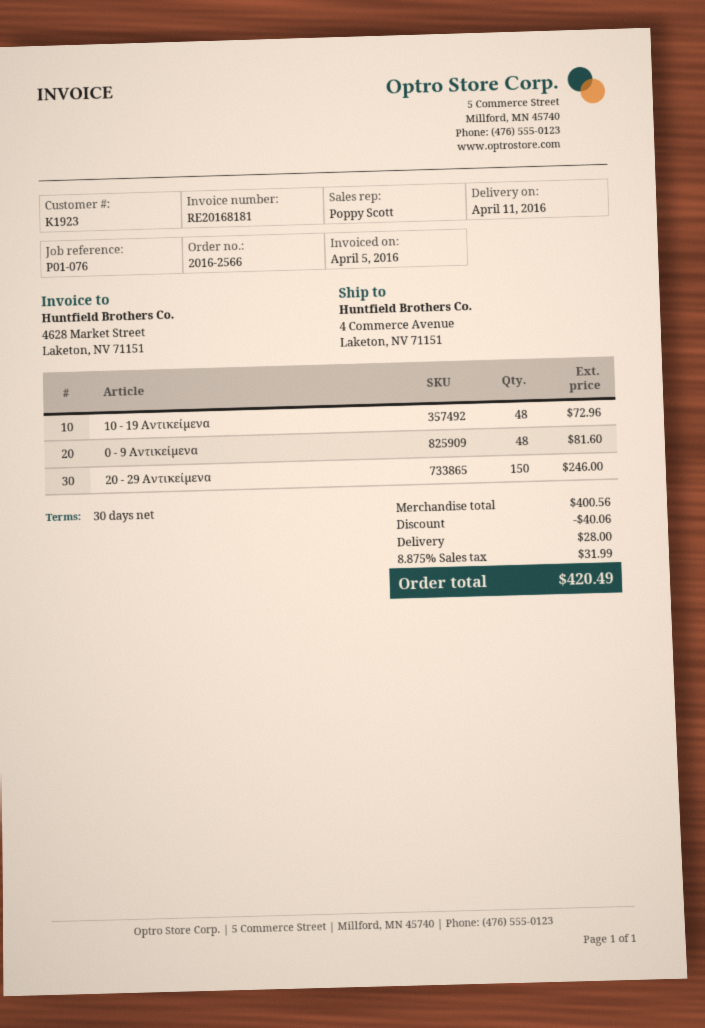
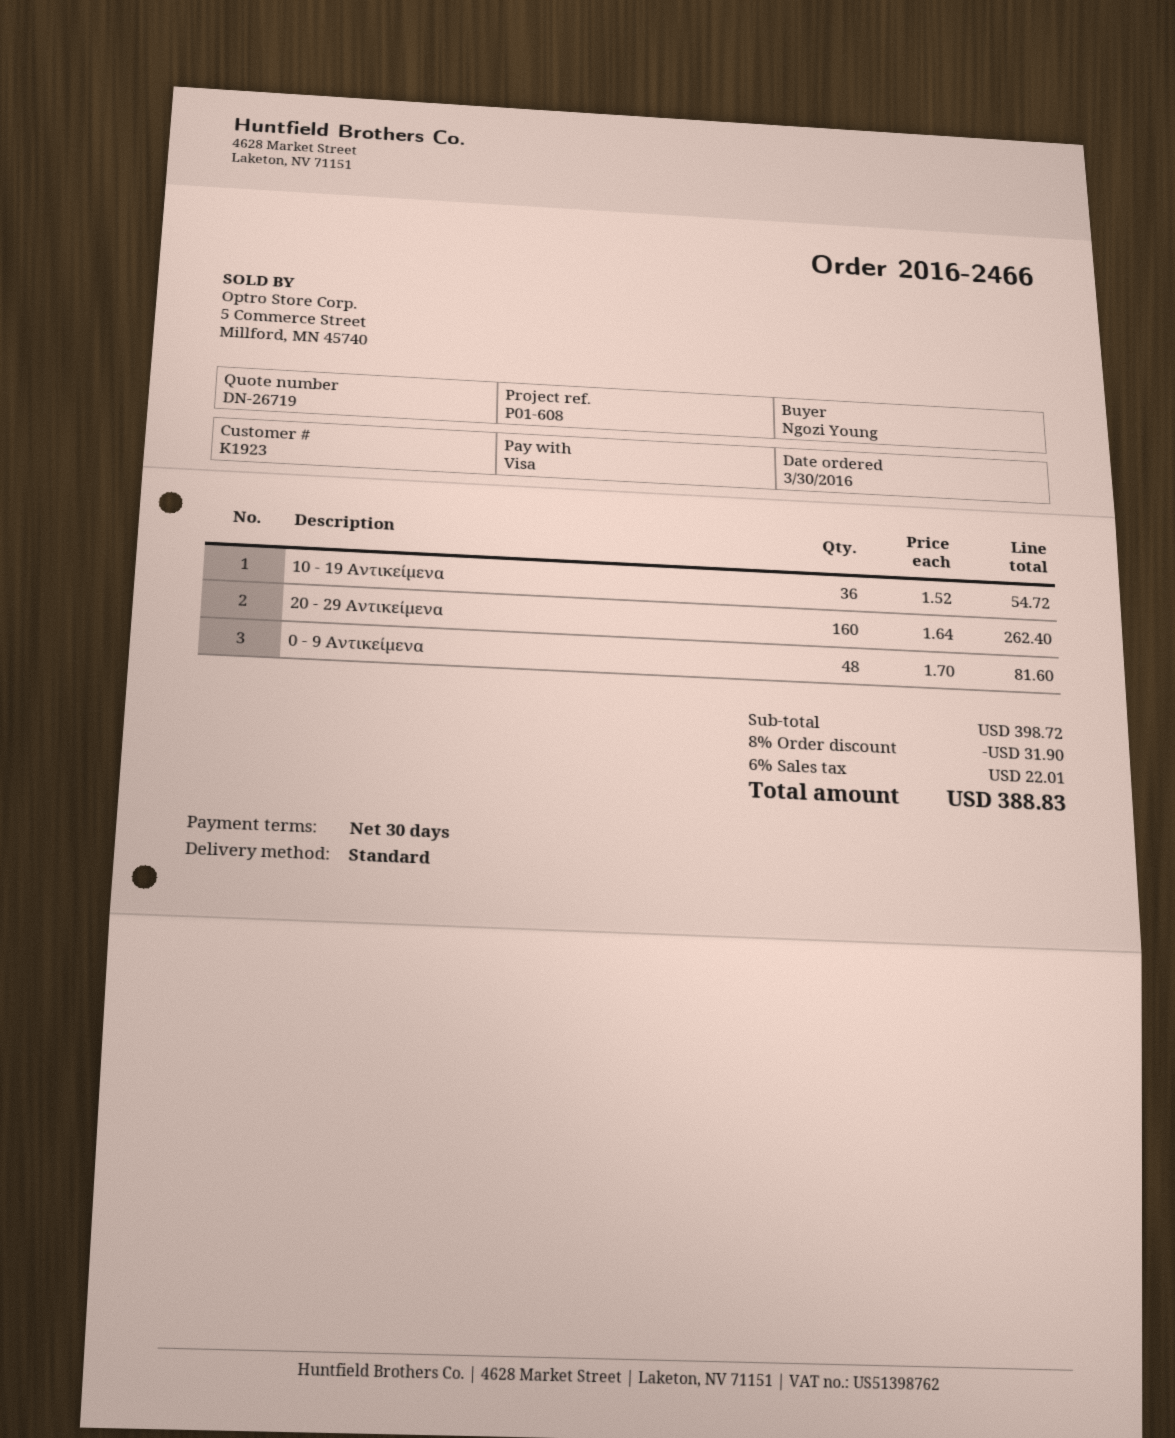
order number: 2016-2566 -> 2016-2466
reference: P01-076 -> P01-608
10 - 19 Αντικείμενα: 48 for 72.96 -> 36 for 54.72
20 - 29 Αντικείμενα: 150 for 246.00 -> 160 for 262.40
subtotal: 400.56 -> 398.72
discount: 40.06 -> 31.90
shipping: 28.00 -> none
tax: 8.875% = 31.99 -> 6% = 22.01
total: 420.49 -> 388.83

